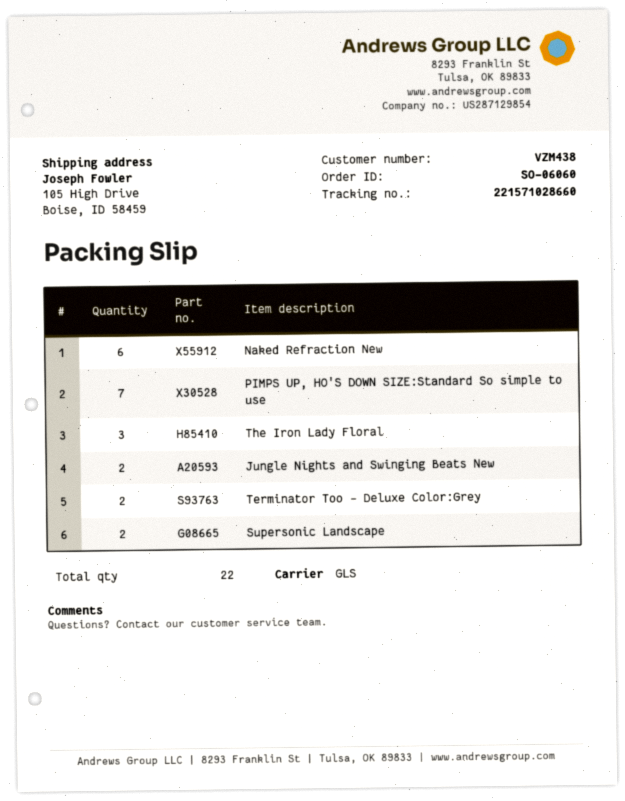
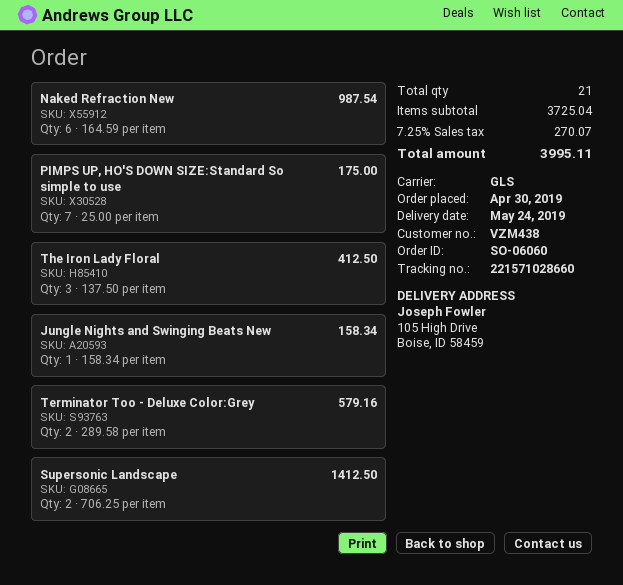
Jungle Nights and Swinging Beats New: 2 -> 1
total quantity: 22 -> 21

